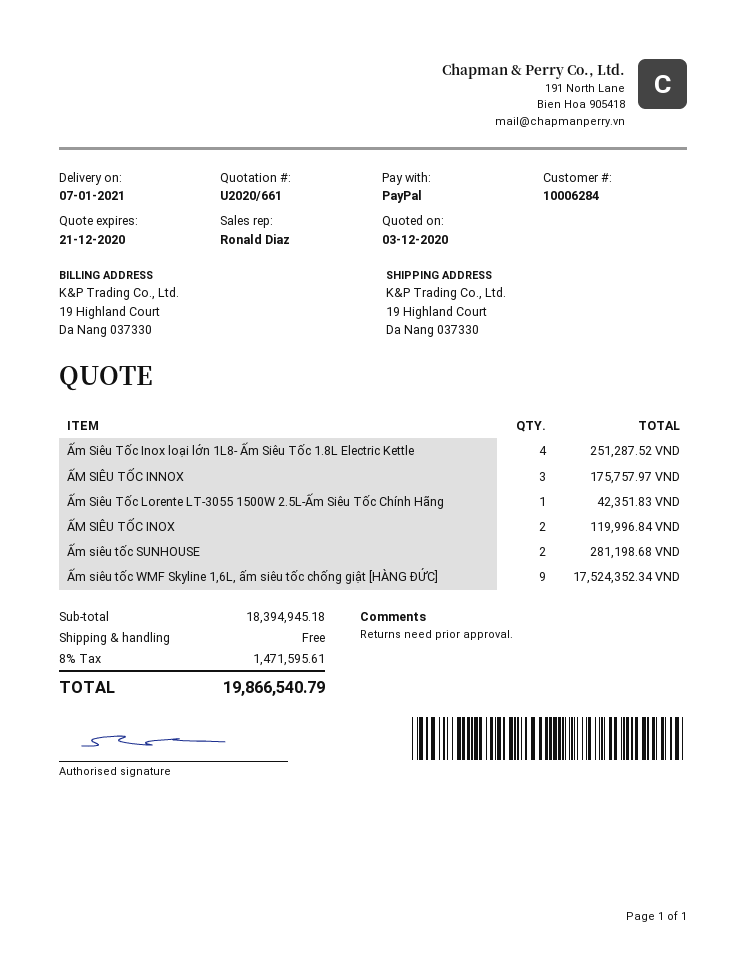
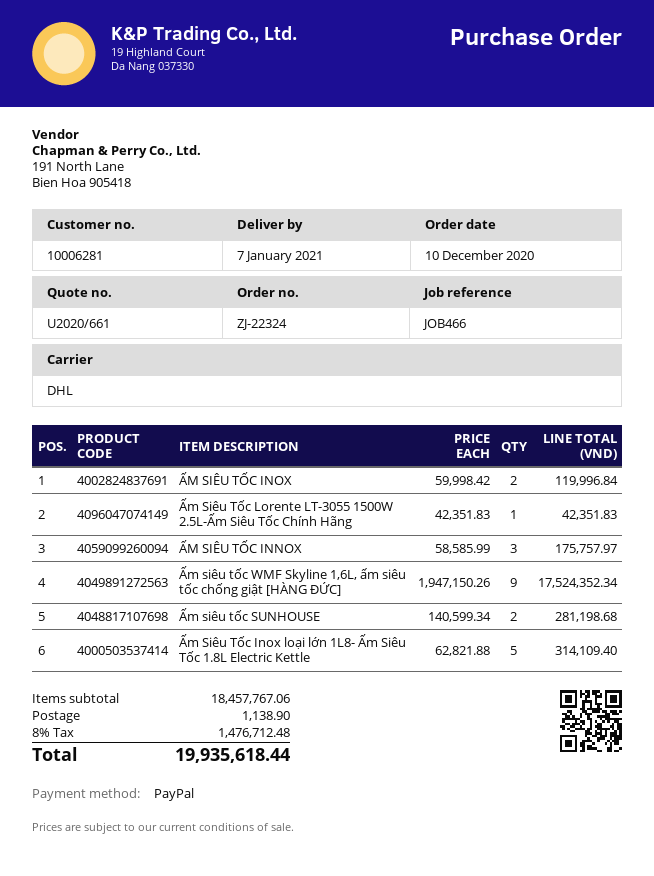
customer number: 10006284 -> 10006281
Ấm Siêu Tốc Inox loại lớn 1L8- Ấm Siêu Tốc 1.8L Electric Kettle: 4 for 251287.52 -> 5 for 314109.40
subtotal: 18394945.18 -> 18457767.06
shipping: 0.00 -> 1138.90
tax: 8% = 1471595.61 -> 8% = 1476712.48
total: 19866540.79 -> 19935618.44

